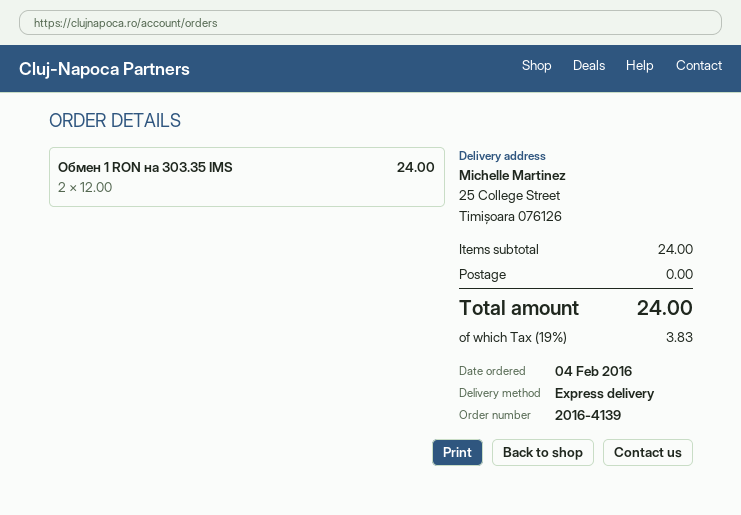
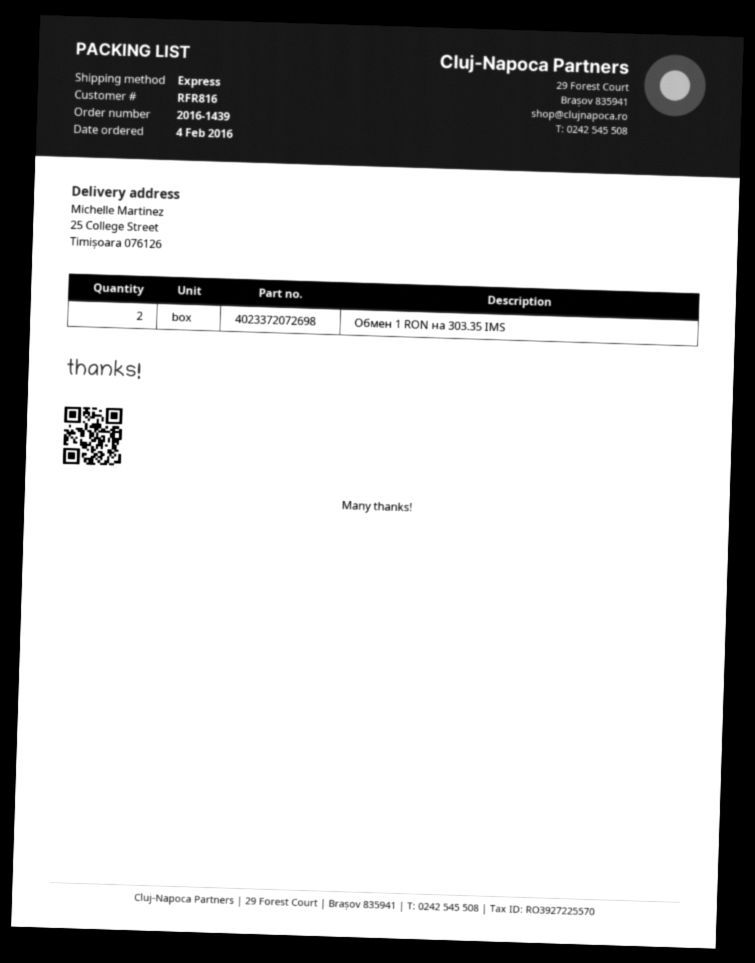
order number: 2016-4139 -> 2016-1439

